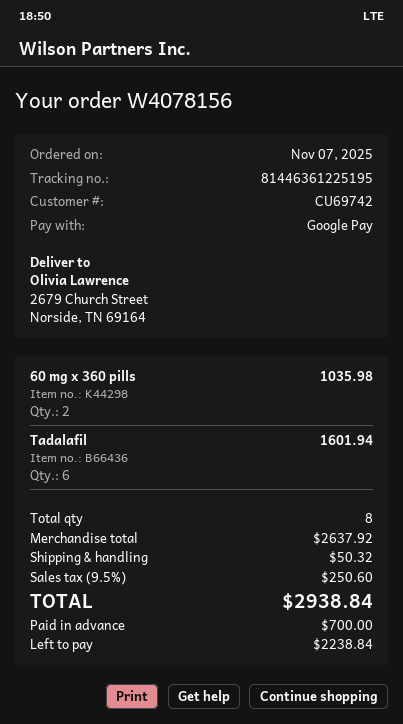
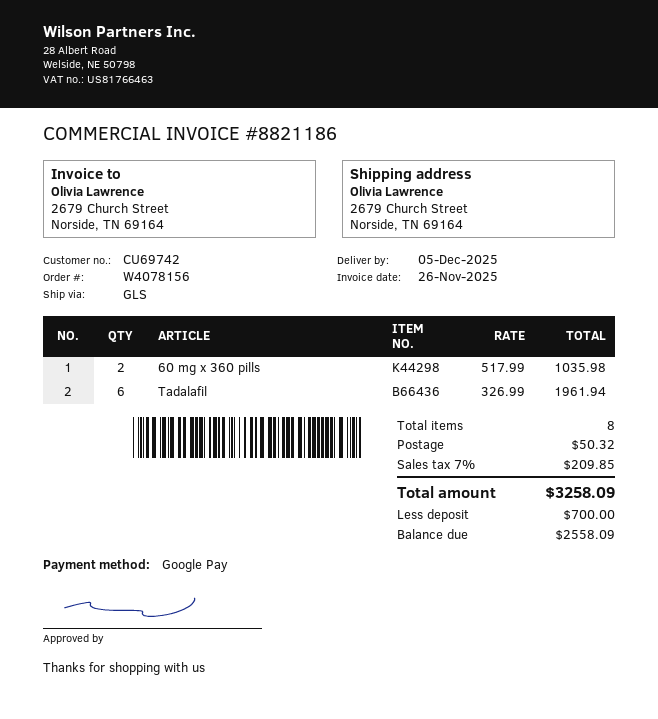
Tadalafil: 6 for 1601.94 -> 6 for 1961.94
tax: 9.5% = 250.60 -> 7% = 209.85
total: 2938.84 -> 3258.09
balance: 2238.84 -> 2558.09

